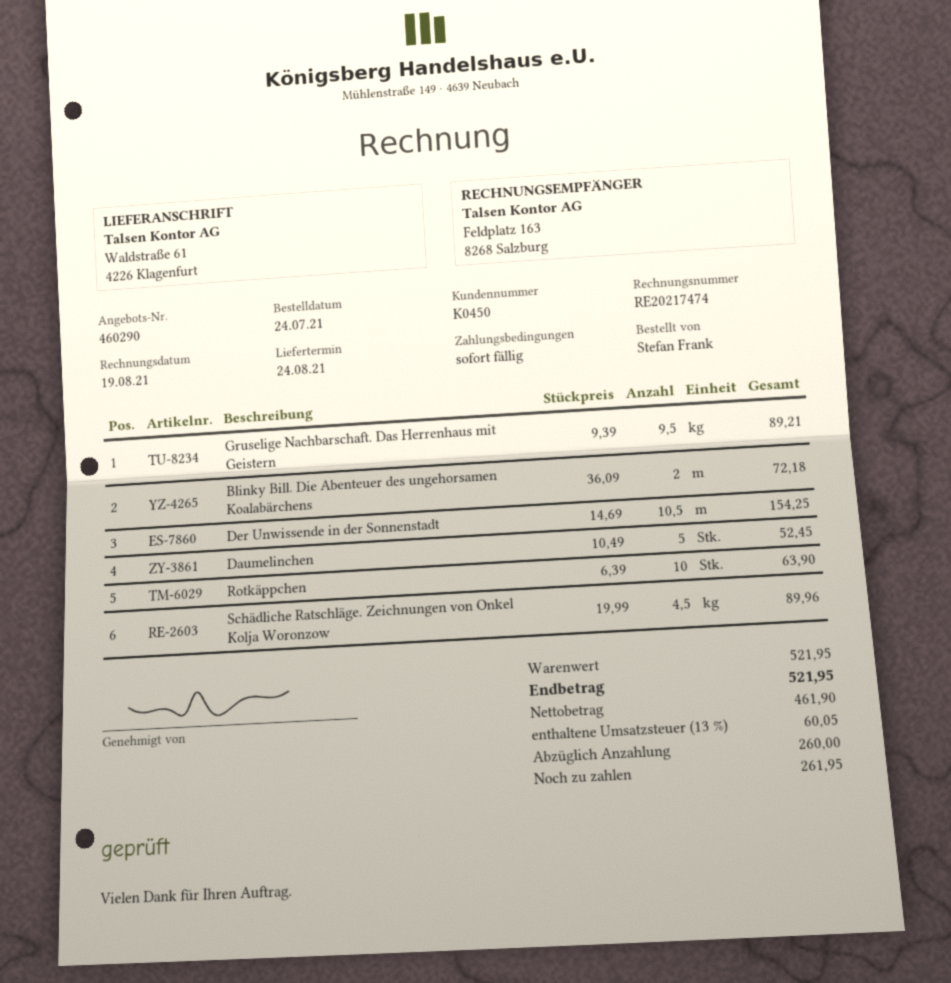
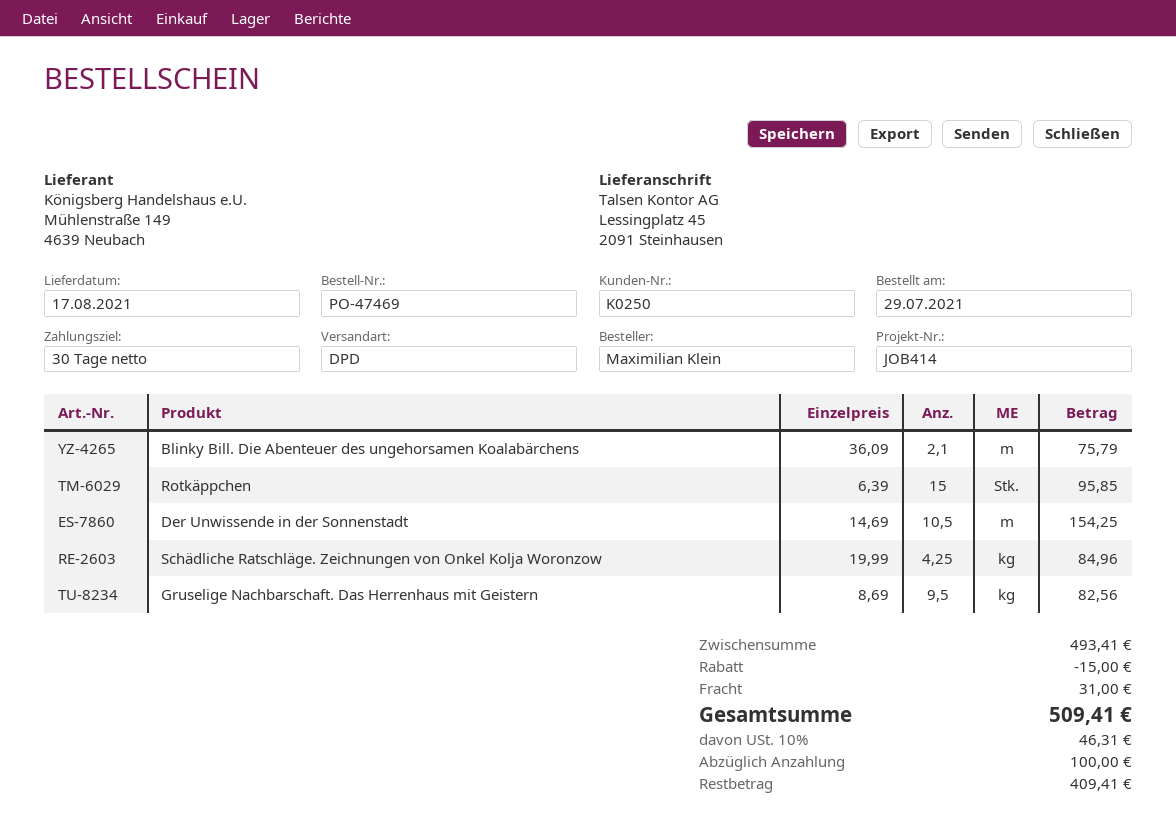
order date: 2021-07-24 -> 2021-07-29
delivery date: 2021-08-24 -> 2021-08-17
payment terms: on receipt -> 30 days
customer number: K0450 -> K0250
ordered by: Stefan Frank -> Maximilian Klein
ship to: Waldstraße 61, 4226 Klagenfurt -> Lessingplatz 45, 2091 Steinhausen
Gruselige Nachbarschaft. Das Herrenhaus mit Geistern: 9.5 x 9.39 = 89.21 -> 9.5 x 8.69 = 82.56
Blinky Bill. Die Abenteuer des ungehorsamen Koalabärchens: 2 x 36.09 = 72.18 -> 2.1 x 36.09 = 75.79
Daumelinchen: 5 x 10.49 = 52.45 -> none
Rotkäppchen: 10 x 6.39 = 63.90 -> 15 x 6.39 = 95.85
Schädliche Ratschläge. Zeichnungen von Onkel Kolja Woronzow: 4.5 x 19.99 = 89.96 -> 4.25 x 19.99 = 84.96
subtotal: 521.95 -> 493.41
discount: none -> 15.00
shipping: none -> 31.00
tax: 13% = 60.05 -> 10% = 46.31
total: 521.95 -> 509.41
deposit: 260.00 -> 100.00
balance: 261.95 -> 409.41

